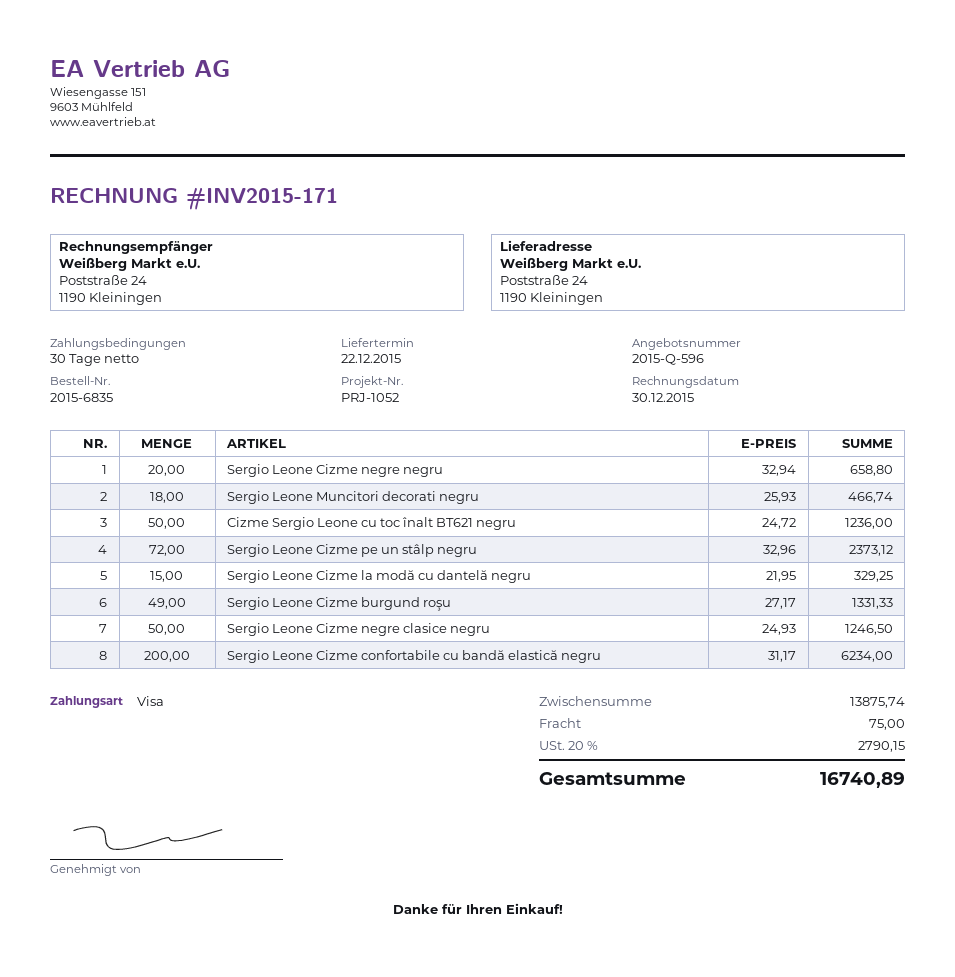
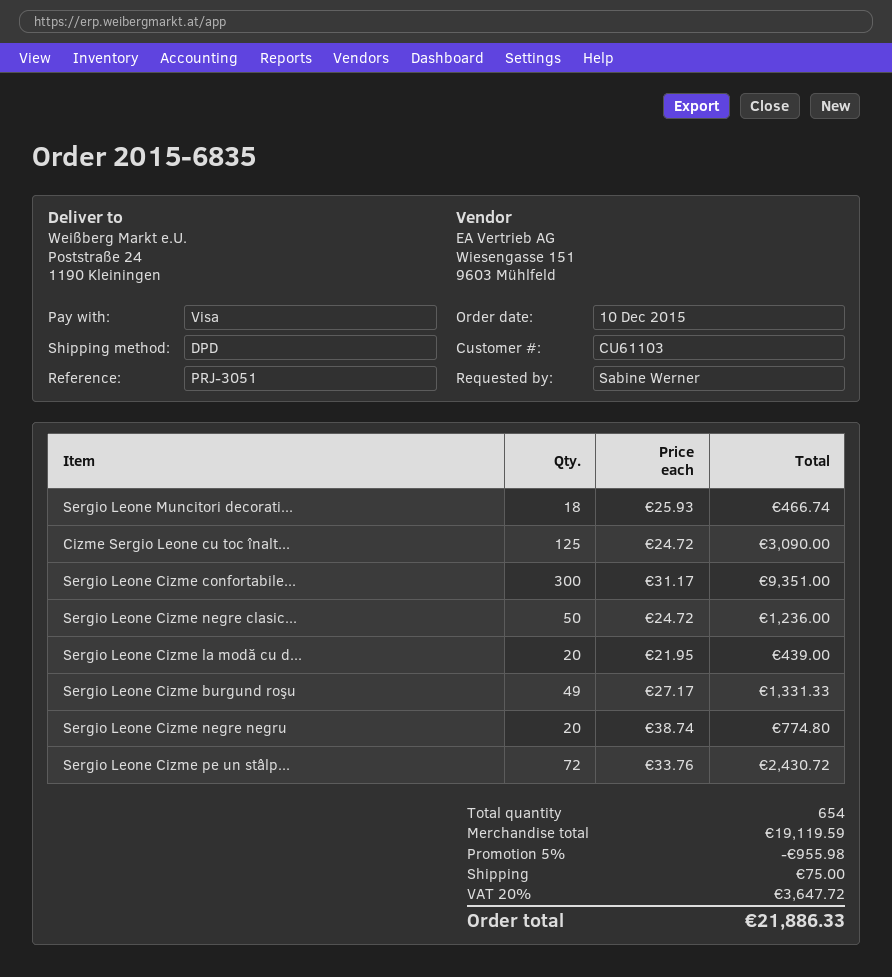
reference: PRJ-1052 -> PRJ-3051
Sergio Leone Cizme negre negru: 20 x 32.94 = 658.80 -> 20 x 38.74 = 774.80
Cizme Sergio Leone cu toc înalt BT621 negru: 50 x 24.72 = 1236.00 -> 125 x 24.72 = 3090.00
Sergio Leone Cizme pe un stâlp negru: 72 x 32.96 = 2373.12 -> 72 x 33.76 = 2430.72
Sergio Leone Cizme la modă cu dantelă negru: 15 x 21.95 = 329.25 -> 20 x 21.95 = 439.00
Sergio Leone Cizme negre clasice negru: 50 x 24.93 = 1246.50 -> 50 x 24.72 = 1236.00
Sergio Leone Cizme confortabile cu bandă elastică negru: 200 x 31.17 = 6234.00 -> 300 x 31.17 = 9351.00
subtotal: 13875.74 -> 19119.59
discount: none -> 5% = 955.98
tax: 20% = 2790.15 -> 20% = 3647.72
total: 16740.89 -> 21886.33

